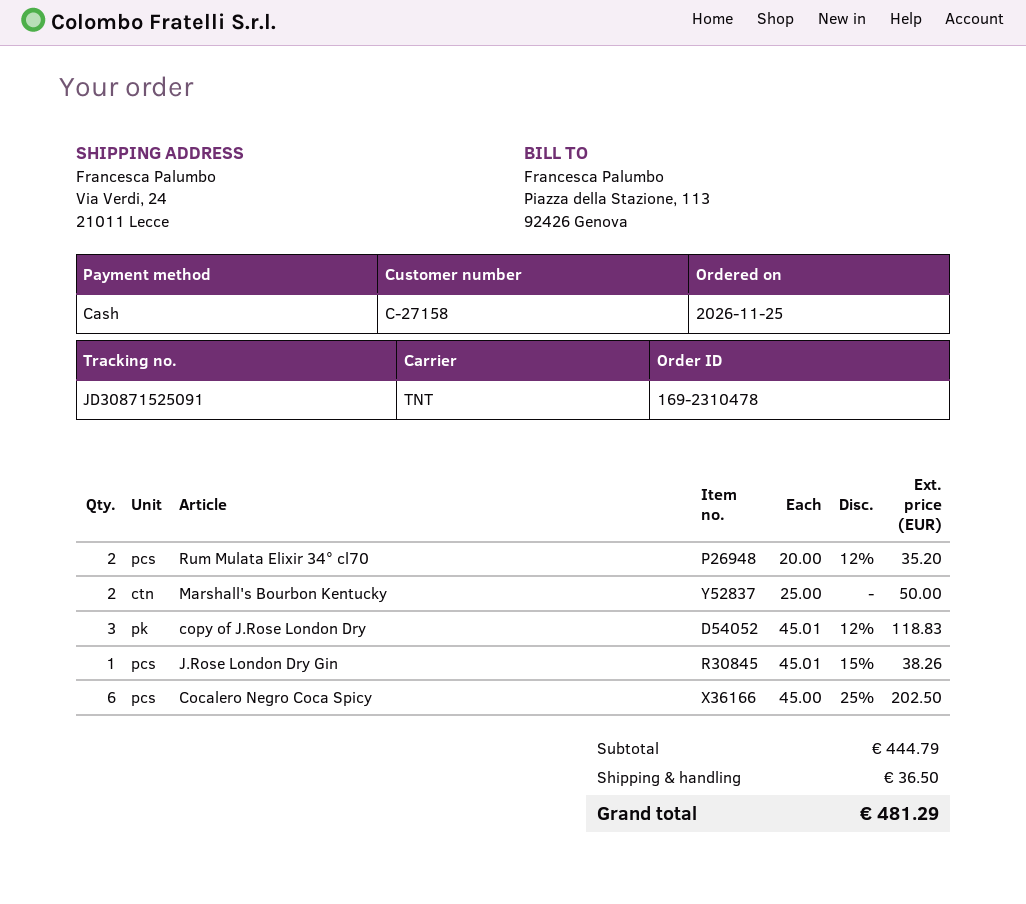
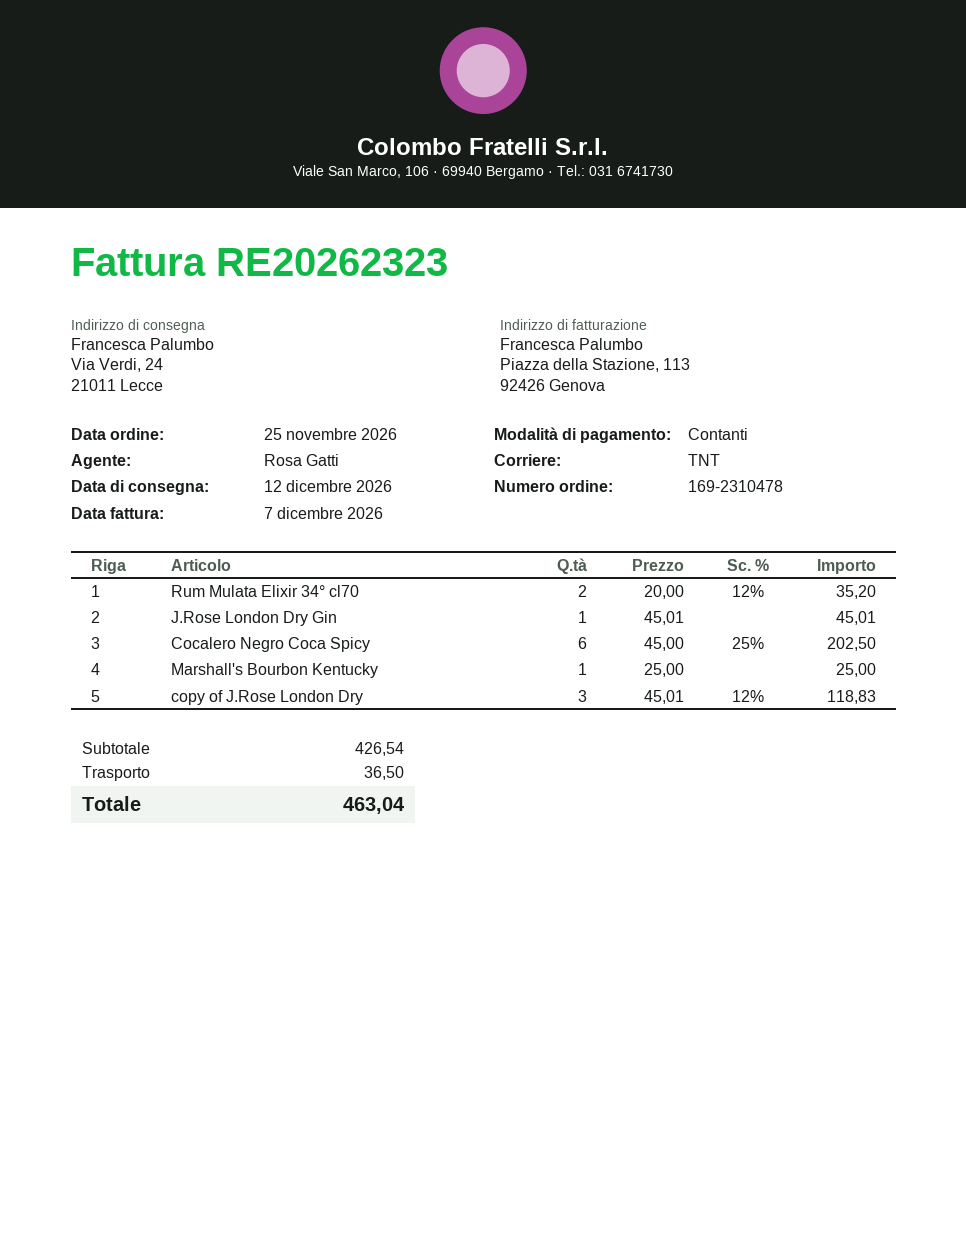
Marshall's Bourbon Kentucky: 2 x 25.00 = 50.00 -> 1 x 25.00 = 25.00
J.Rose London Dry Gin: 1 x 45.01 - 15% = 38.26 -> 1 x 45.01 = 45.01
subtotal: 444.79 -> 426.54
total: 481.29 -> 463.04

